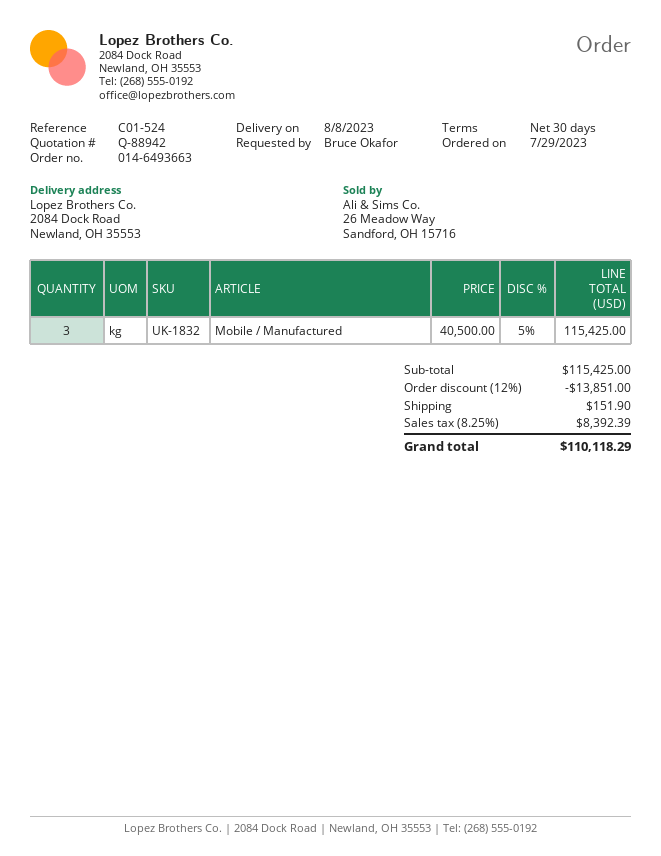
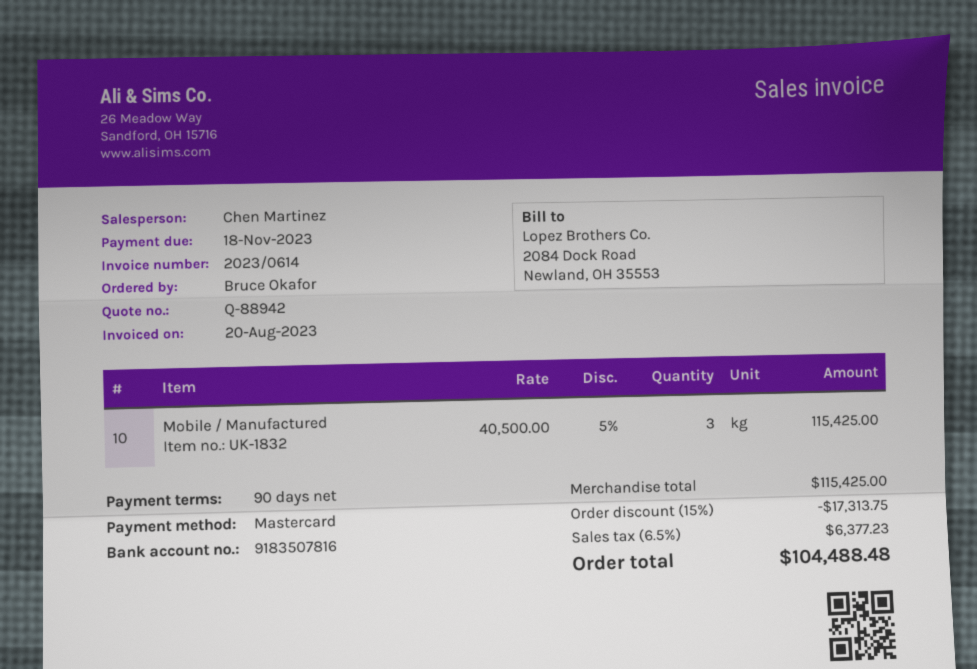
payment terms: 30 days -> 90 days
discount: 12% = 13851.00 -> 15% = 17313.75
shipping: 151.90 -> none
tax: 8.25% = 8392.39 -> 6.5% = 6377.23
total: 110118.29 -> 104488.48

